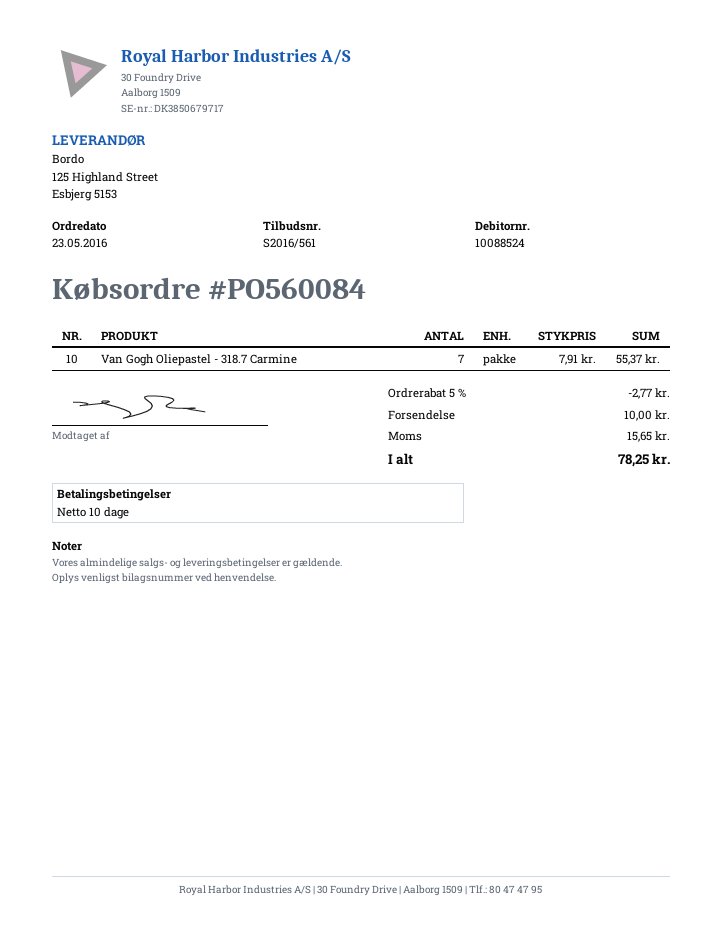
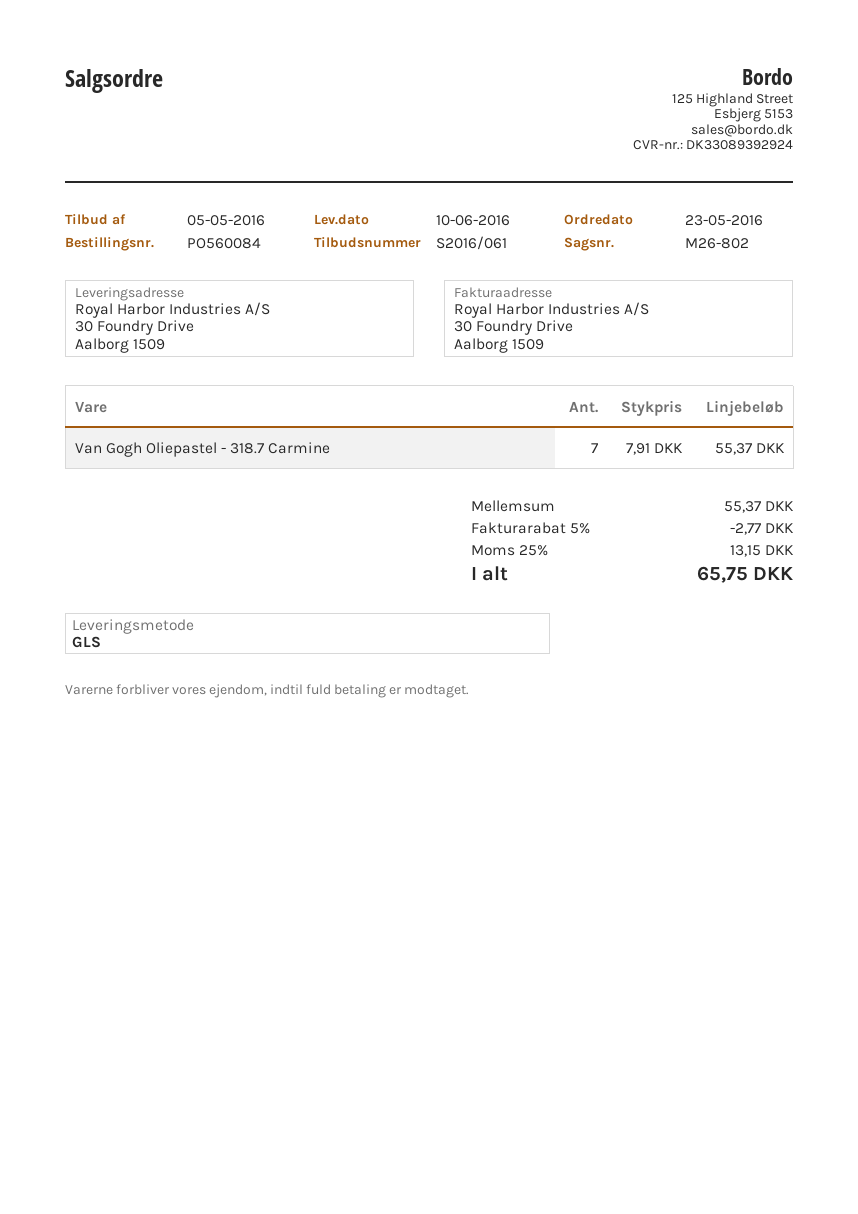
quote number: S2016/561 -> S2016/061
shipping: 10.00 -> none
tax: 15.65 -> 13.15
total: 78.25 -> 65.75

